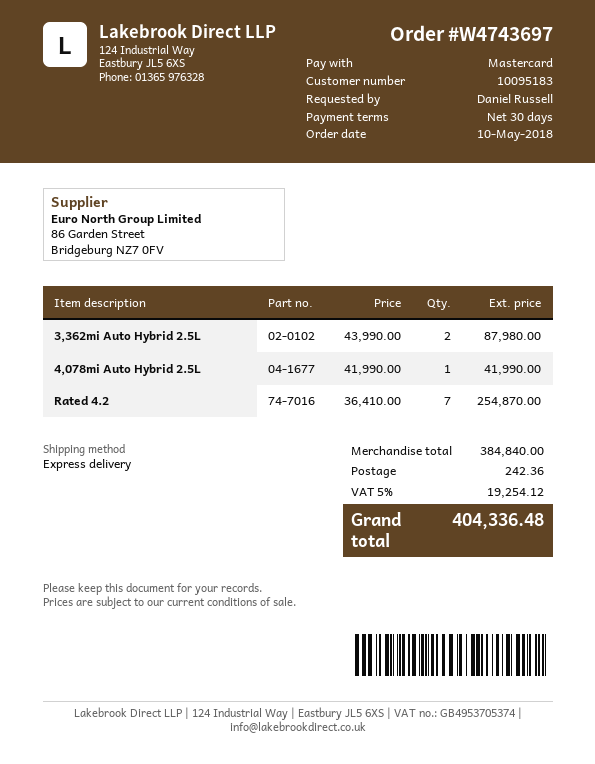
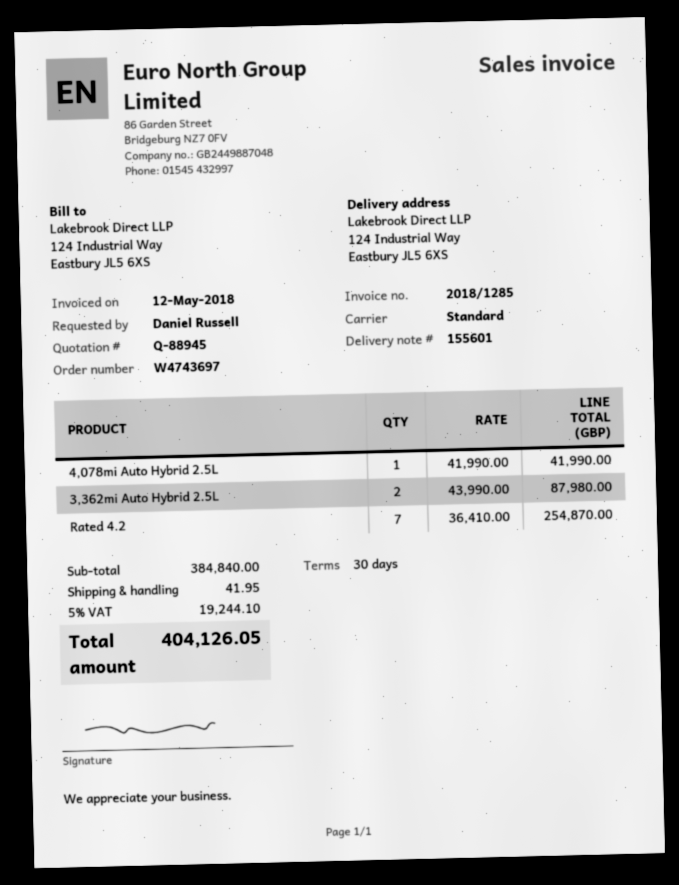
shipping method: express -> standard
shipping: 242.36 -> 41.95
tax: 5% = 19254.12 -> 5% = 19244.10
total: 404336.48 -> 404126.05

